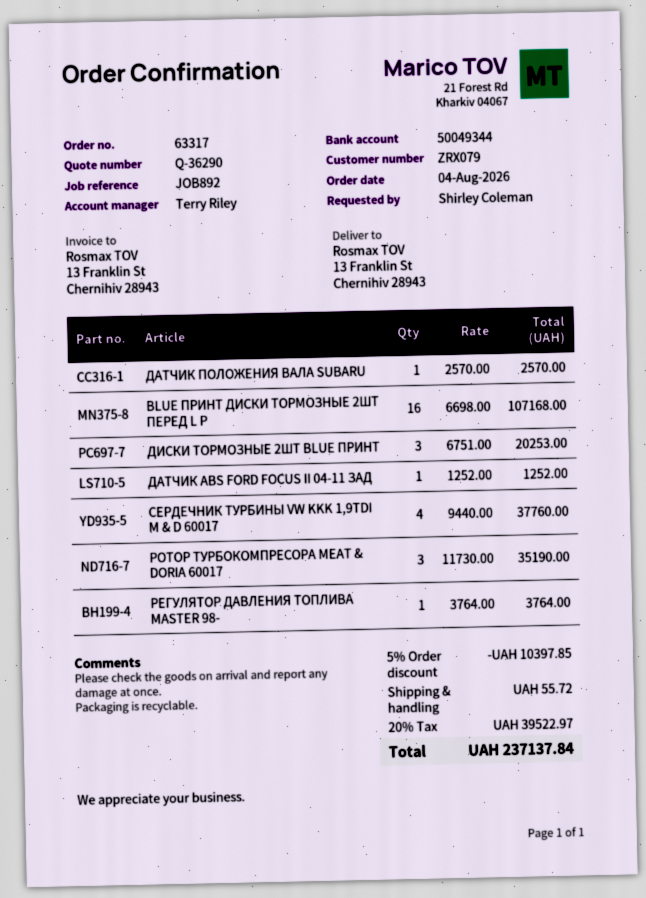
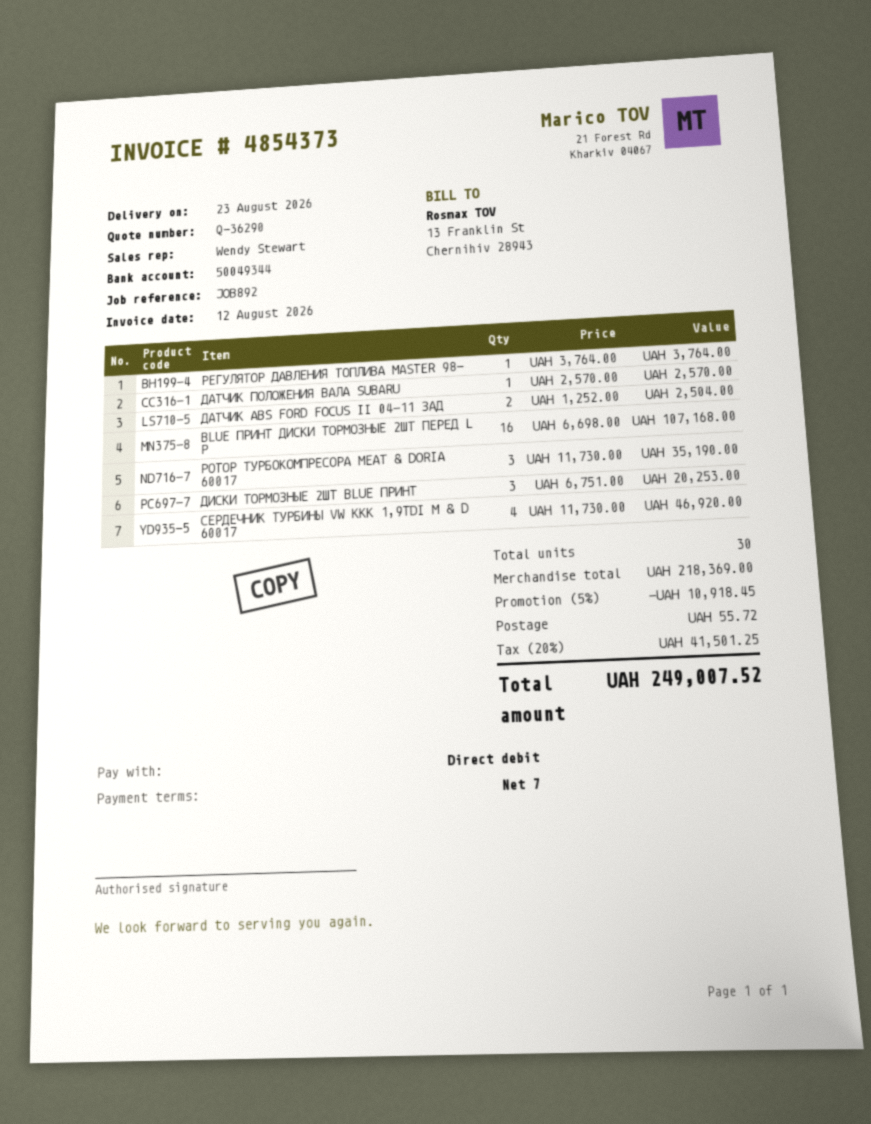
sales rep: Terry Riley -> Wendy Stewart
ДАТЧИК ABS FORD FOCUS II 04-11 ЗАД: 1 x 1252.00 = 1252.00 -> 2 x 1252.00 = 2504.00
СЕРДЕЧНИК ТУРБИНЫ VW KKK 1,9TDI M & D 60017: 4 x 9440.00 = 37760.00 -> 4 x 11730.00 = 46920.00
discount: 5% = 10397.85 -> 5% = 10918.45
tax: 20% = 39522.97 -> 20% = 41501.25
total: 237137.84 -> 249007.52

